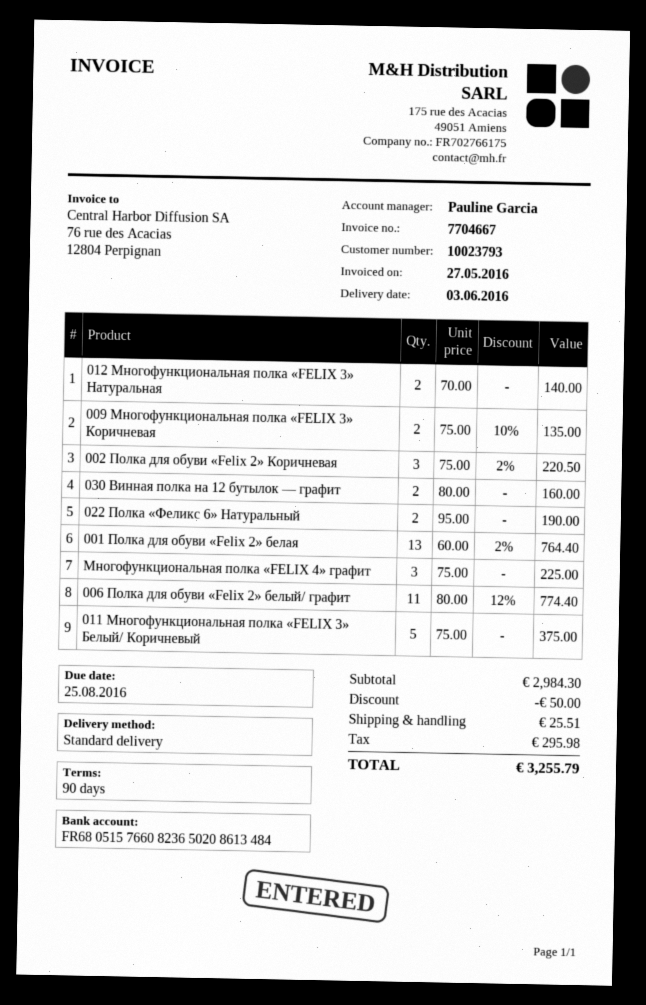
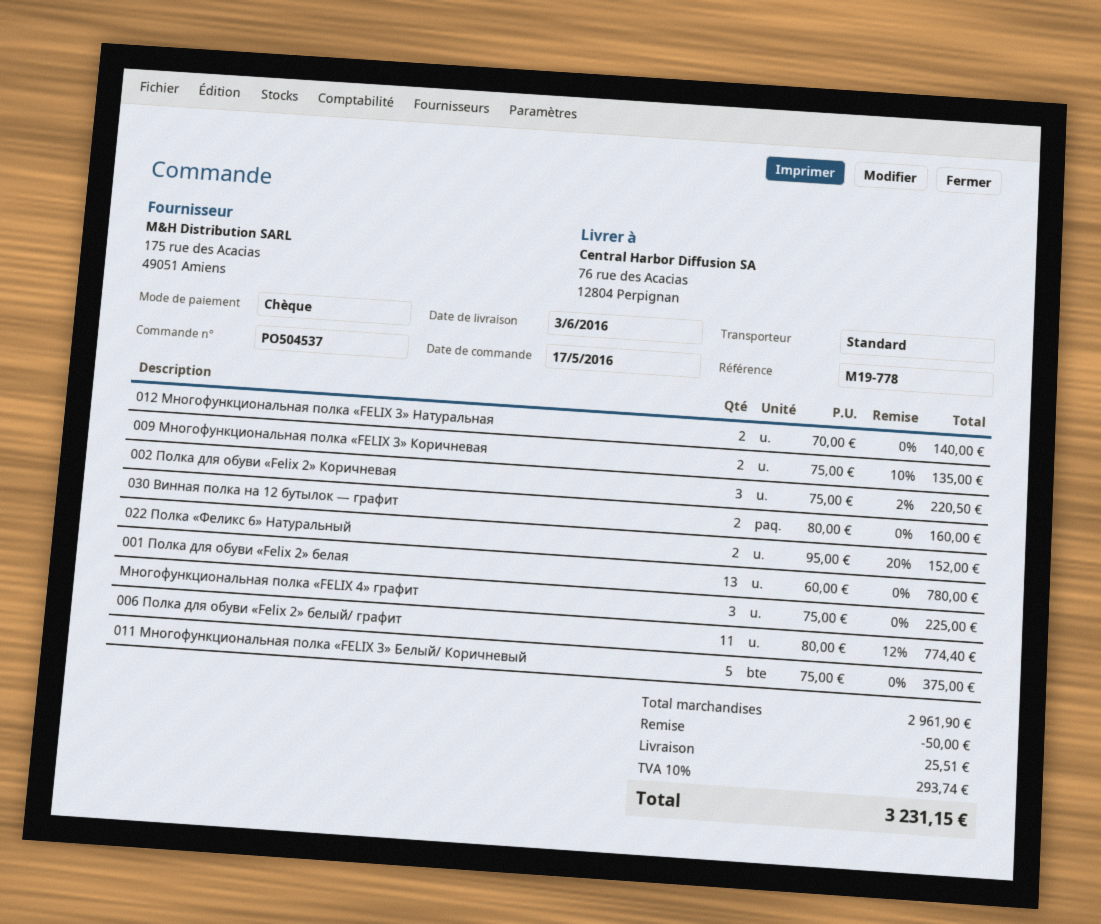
022 Полка «Феликс 6» Натуральный: 2 x 95.00 = 190.00 -> 2 x 95.00 - 20% = 152.00
001 Полка для обуви «Felix 2» белая: 13 x 60.00 - 2% = 764.40 -> 13 x 60.00 = 780.00
subtotal: 2984.30 -> 2961.90
tax: 295.98 -> 293.74
total: 3255.79 -> 3231.15

